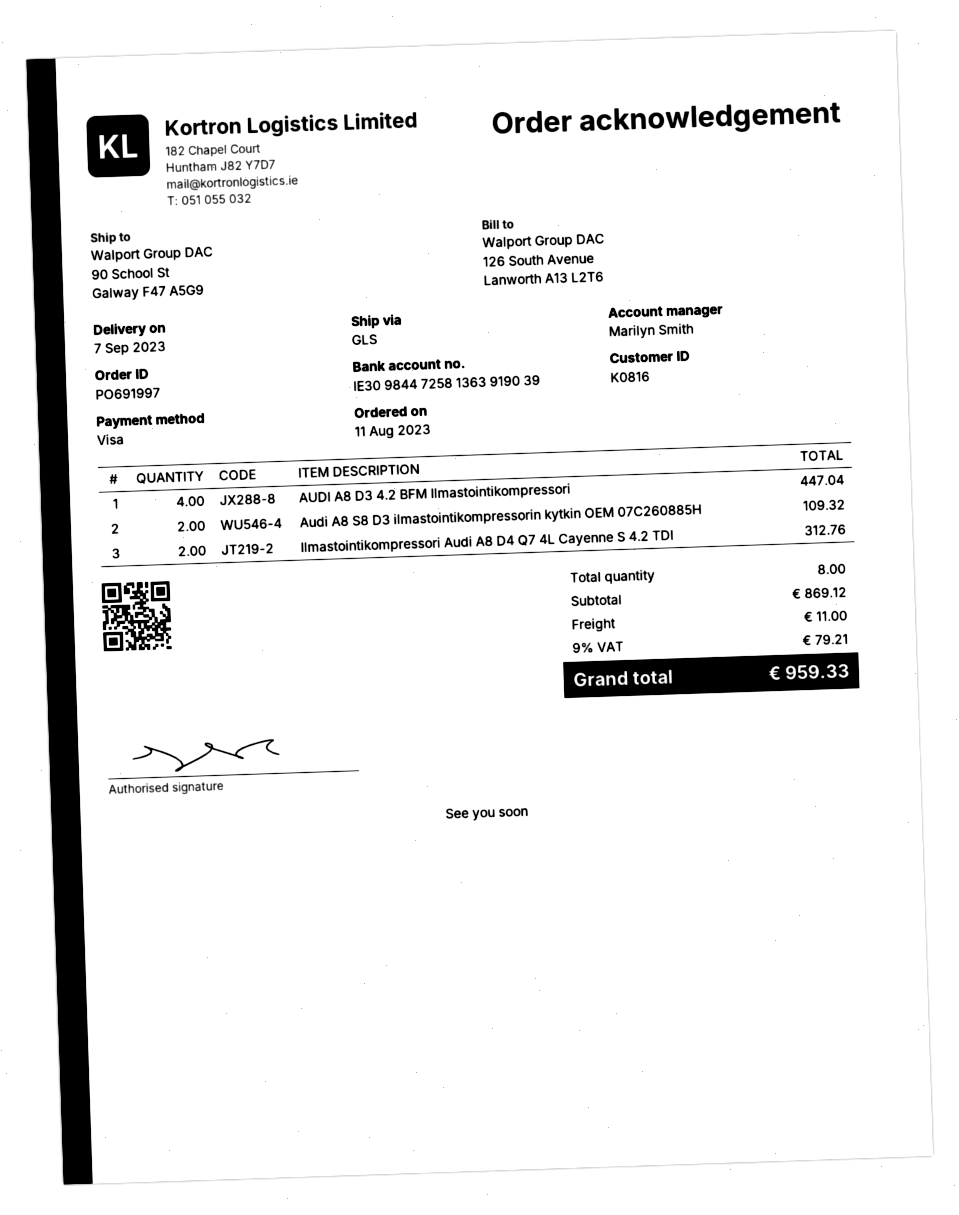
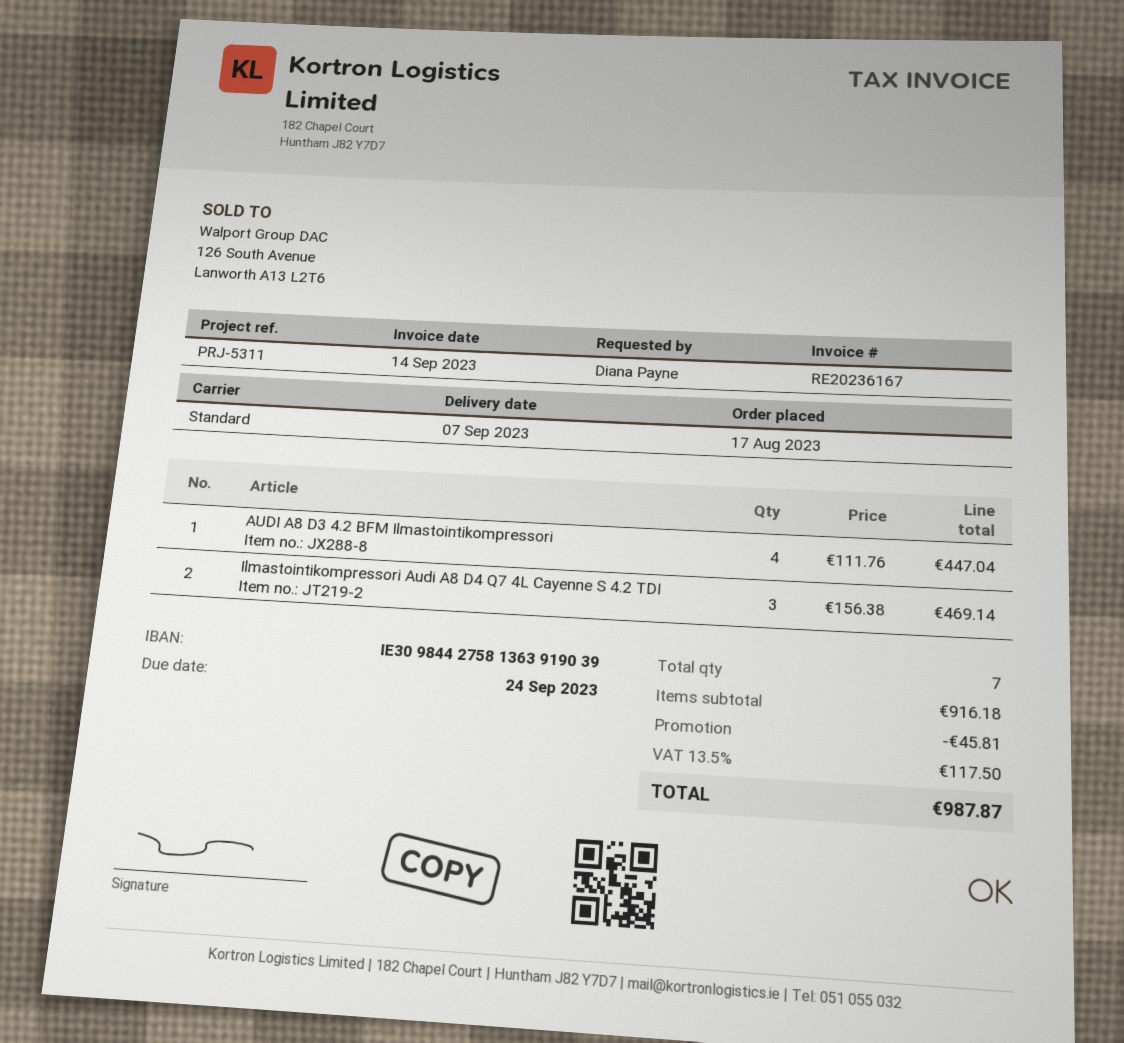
order date: 2023-08-11 -> 2023-08-17
bank account: IE30984472581363919039 -> IE30984427581363919039
shipping method: GLS -> standard
Audi A8 S8 D3 ilmastointikompressorin kytkin OEM 07C260885H: 2 for 109.32 -> none
Ilmastointikompressori Audi A8 D4 Q7 4L Cayenne S 4.2 TDI: 2 for 312.76 -> 3 for 469.14
total quantity: 8 -> 7
subtotal: 869.12 -> 916.18
discount: none -> 45.81
shipping: 11.00 -> none
tax: 9% = 79.21 -> 13.5% = 117.50
total: 959.33 -> 987.87

